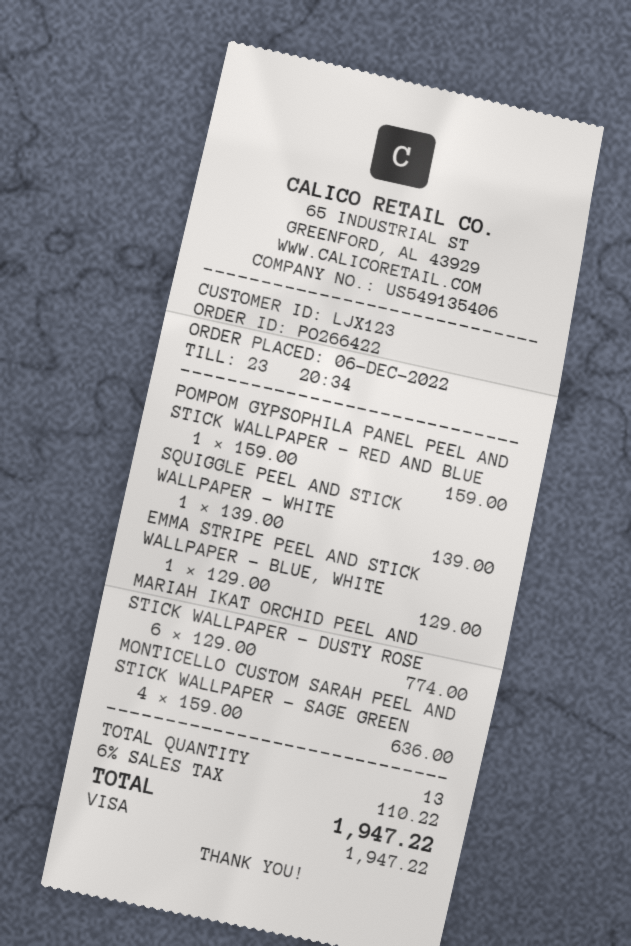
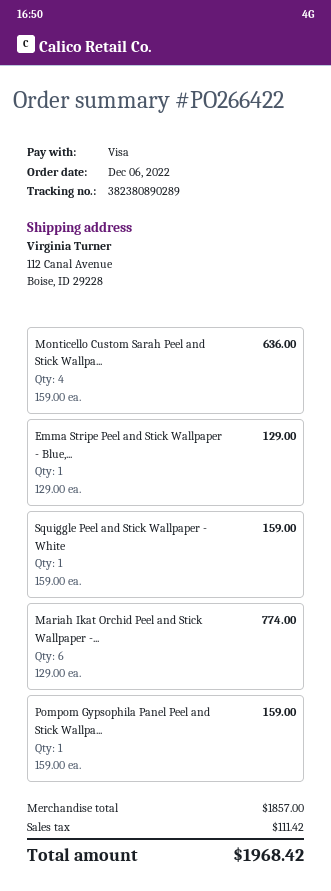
SQUIGGLE PEEL AND STICK WALLPAPER - WHITE: 1 x 139.00 = 139.00 -> 1 x 159.00 = 159.00
tax: 110.22 -> 111.42
total: 1947.22 -> 1968.42

